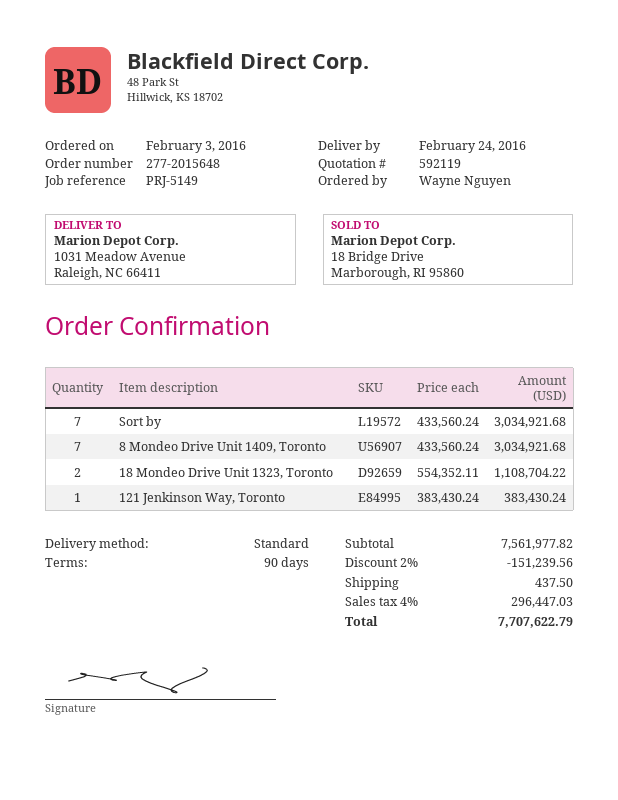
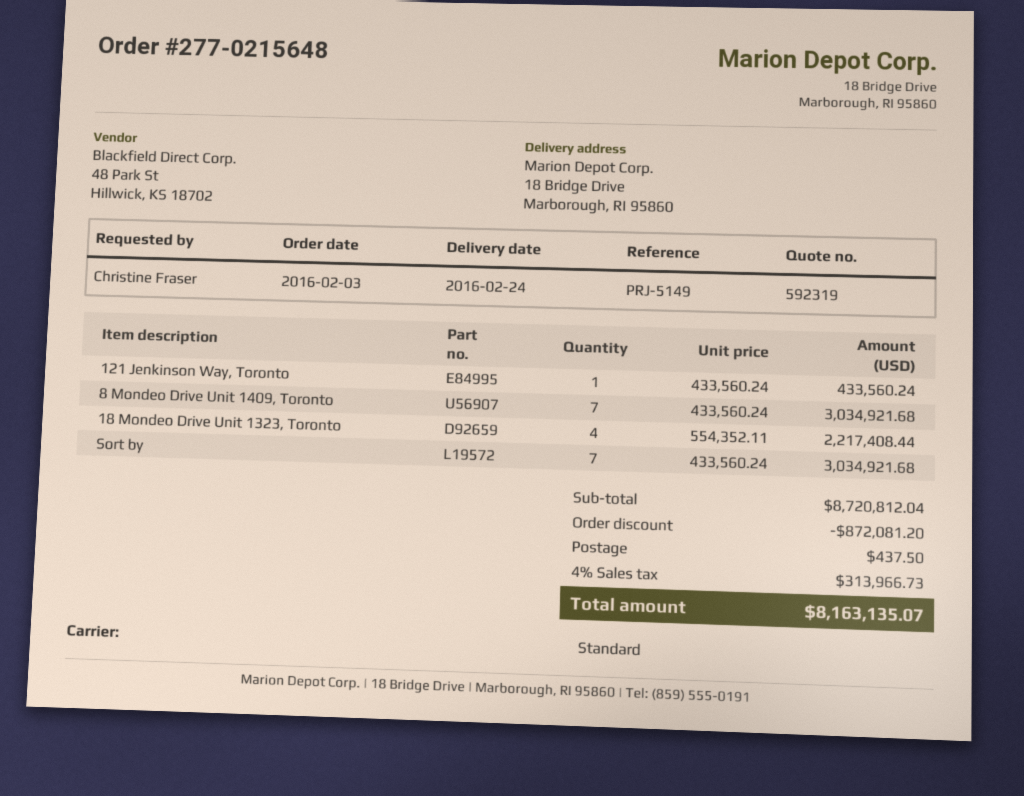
quote number: 592119 -> 592319
order number: 277-2015648 -> 277-0215648
ordered by: Wayne Nguyen -> Christine Fraser
ship to: 1031 Meadow Avenue, Raleigh, NC 66411 -> 18 Bridge Drive, Marborough, RI 95860
18 Mondeo Drive Unit 1323, Toronto: 2 x 554352.11 = 1108704.22 -> 4 x 554352.11 = 2217408.44
121 Jenkinson Way, Toronto: 1 x 383430.24 = 383430.24 -> 1 x 433560.24 = 433560.24
subtotal: 7561977.82 -> 8720812.04
discount: 151239.56 -> 872081.20
tax: 4% = 296447.03 -> 4% = 313966.73
total: 7707622.79 -> 8163135.07

